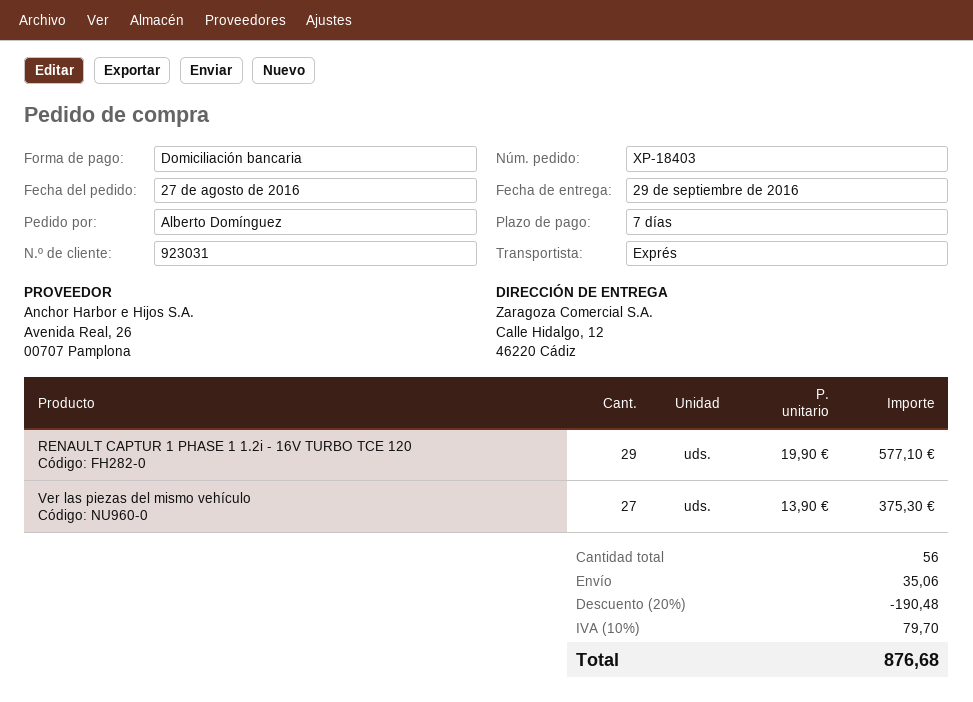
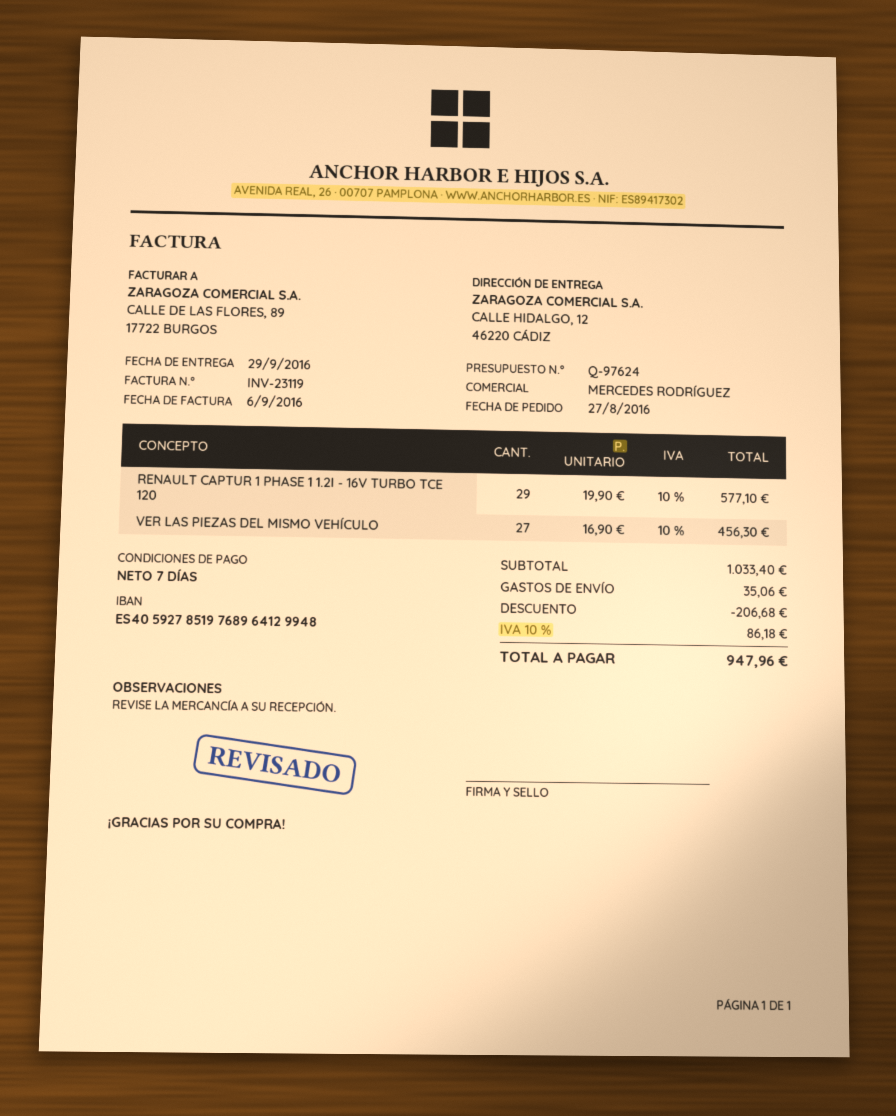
Ver las piezas del mismo vehículo: 27 x 13.90 = 375.30 -> 27 x 16.90 = 456.30
discount: 190.48 -> 206.68
tax: 10% = 79.70 -> 10% = 86.18
total: 876.68 -> 947.96

